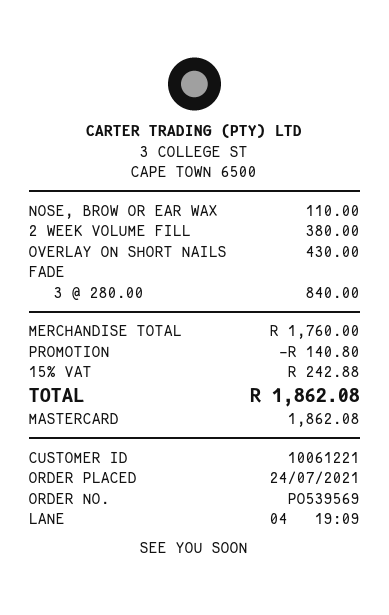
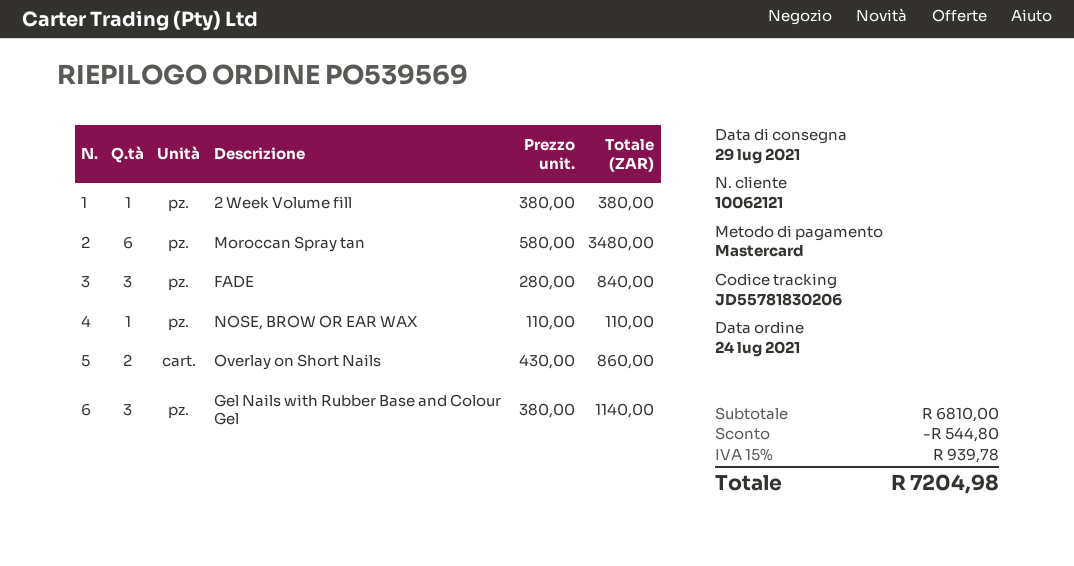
customer number: 10061221 -> 10062121
OVERLAY ON SHORT NAILS: 1 x 430.00 = 430.00 -> 2 x 430.00 = 860.00
Moroccan Spray tan: none -> 6 x 580.00 = 3480.00
Gel Nails with Rubber Base and Colour Gel: none -> 3 x 380.00 = 1140.00
subtotal: 1760.00 -> 6810.00
discount: 140.80 -> 544.80
tax: 15% = 242.88 -> 15% = 939.78
total: 1862.08 -> 7204.98

